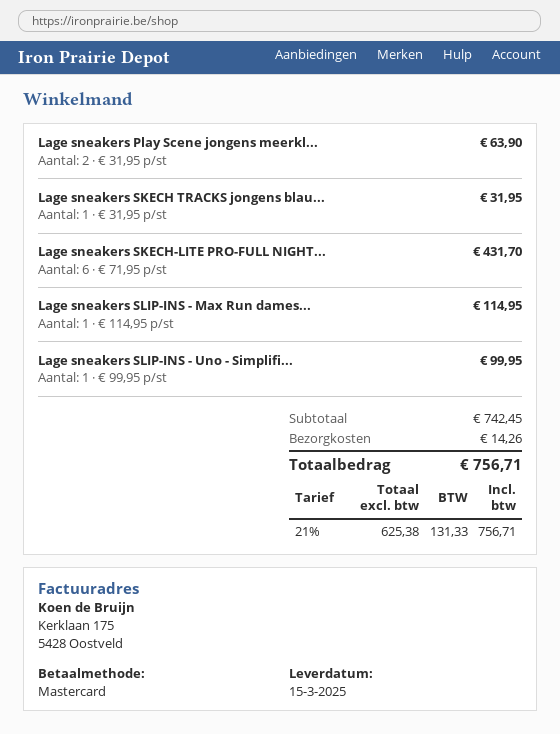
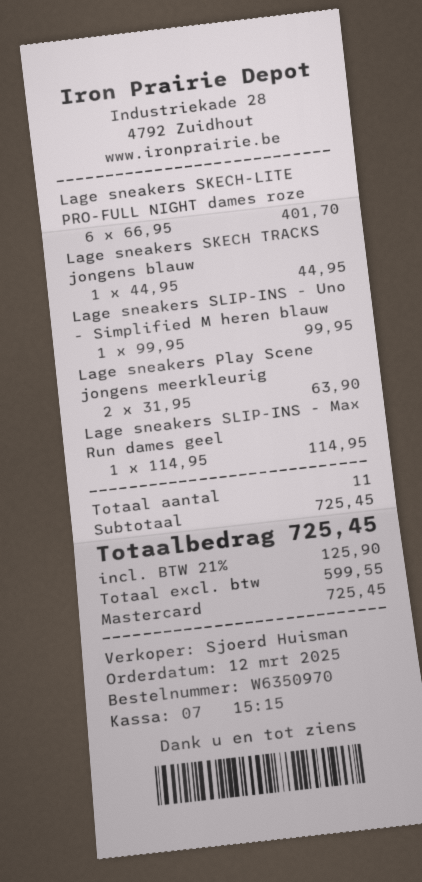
Lage sneakers SKECH TRACKS jongens blau...: 1 x 31.95 = 31.95 -> 1 x 44.95 = 44.95
Lage sneakers SKECH-LITE PRO-FULL NIGHT...: 6 x 71.95 = 431.70 -> 6 x 66.95 = 401.70
subtotal: 742.45 -> 725.45
shipping: 14.26 -> none
net: 625.38 -> 599.55
tax: 21% = 131.33 -> 21% = 125.90
total: 756.71 -> 725.45

